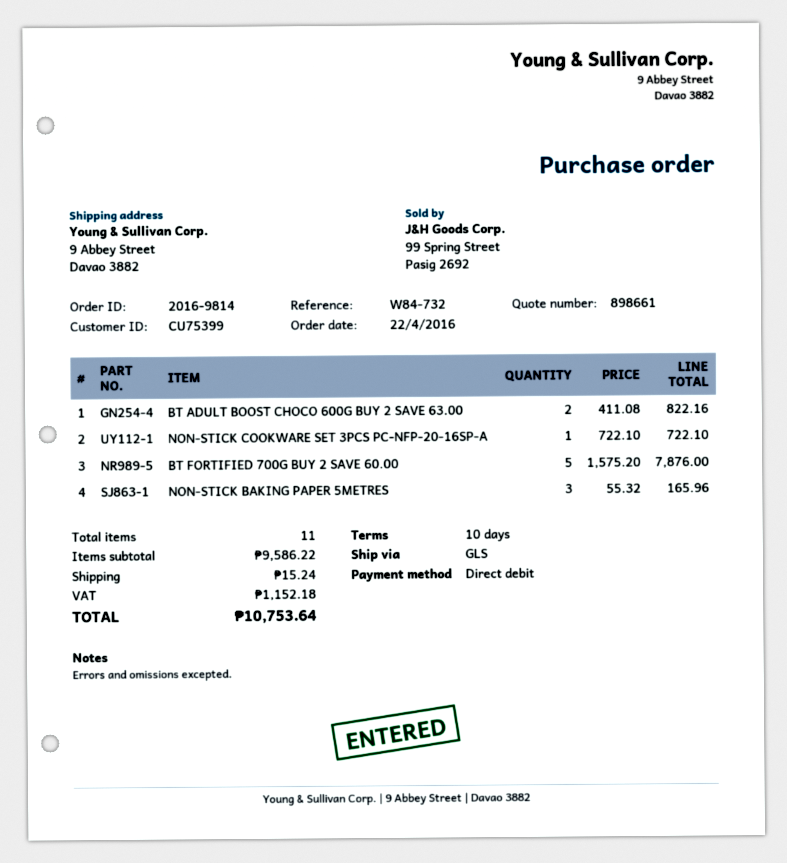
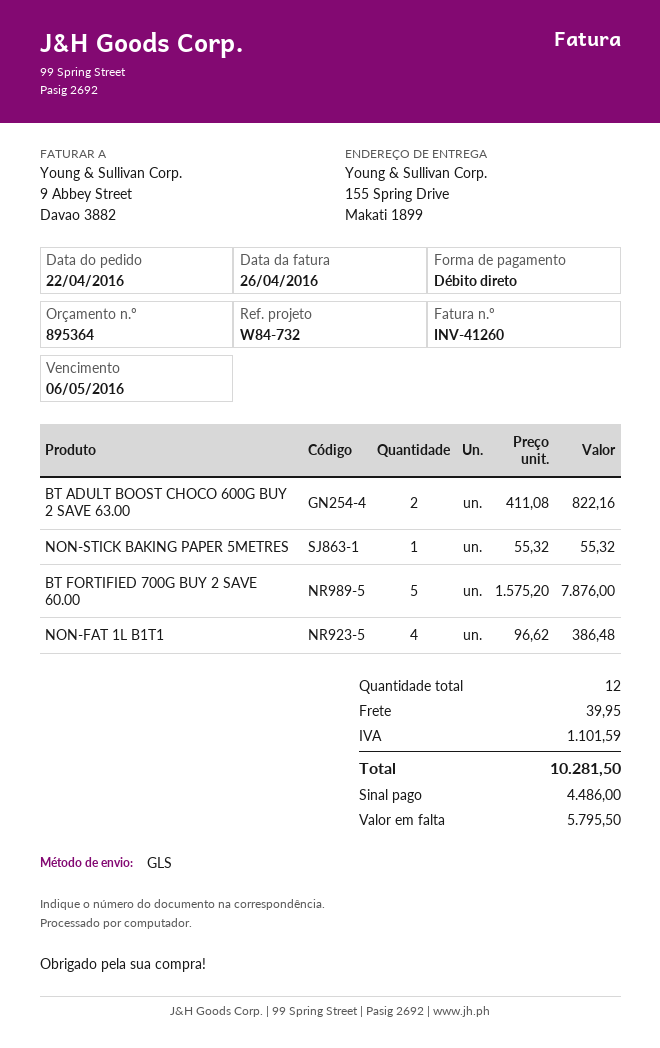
quote number: 898661 -> 895364
ship to: 9 Abbey Street, Davao 3882 -> 155 Spring Drive, Makati 1899
NON-STICK COOKWARE SET 3PCS PC-NFP-20-16SP-A: 1 x 722.10 = 722.10 -> none
NON-STICK BAKING PAPER 5METRES: 3 x 55.32 = 165.96 -> 1 x 55.32 = 55.32
NON-FAT 1L B1T1: none -> 4 x 96.62 = 386.48
total quantity: 11 -> 12
shipping: 15.24 -> 39.95
tax: 1152.18 -> 1101.59
total: 10753.64 -> 10281.50

